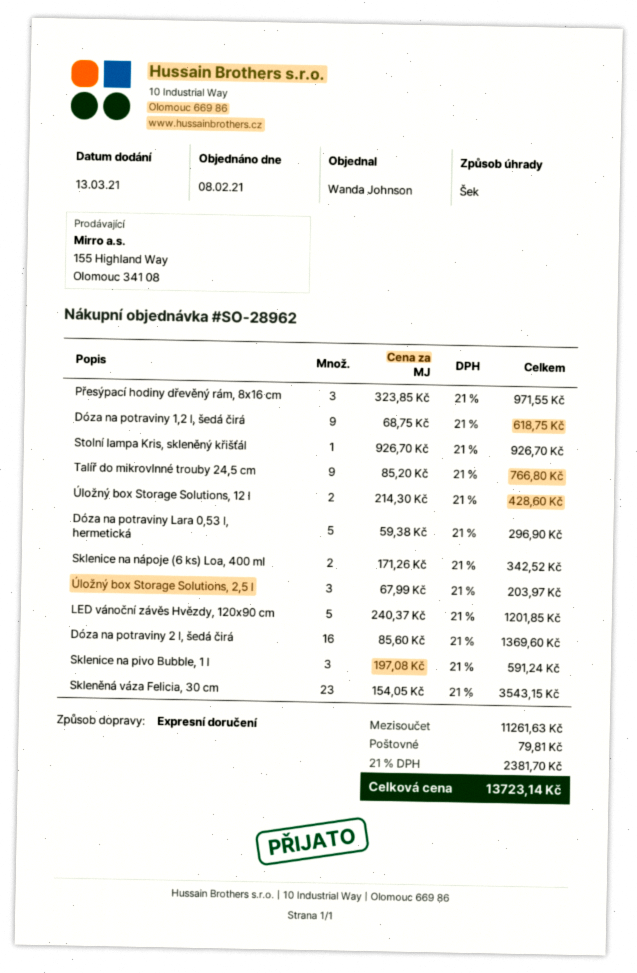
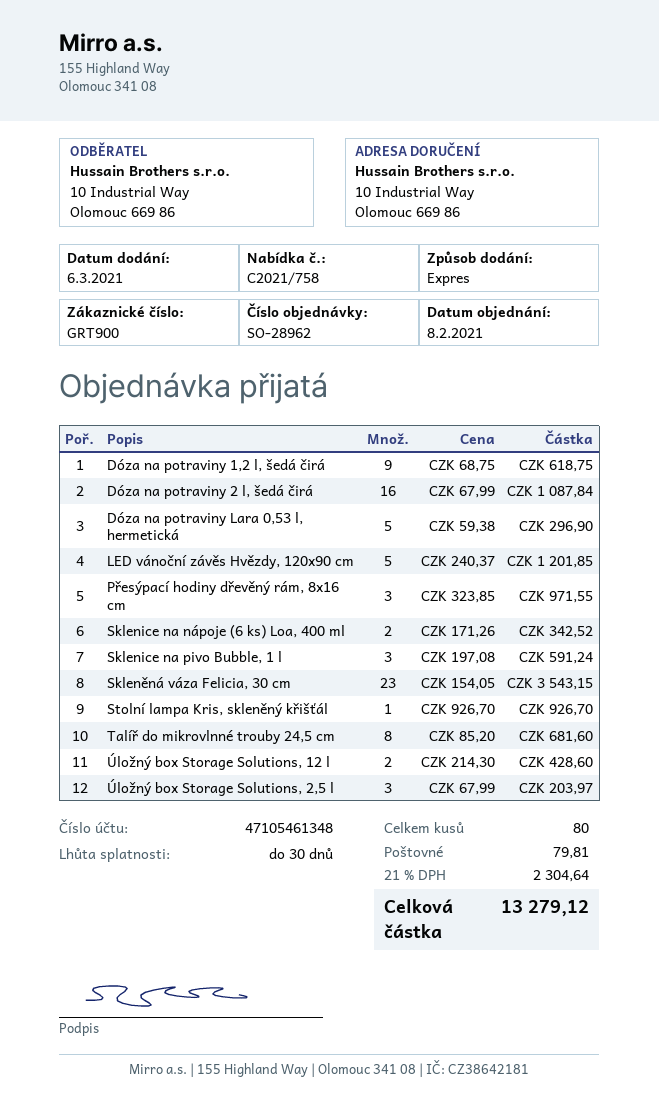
delivery date: 2021-03-13 -> 2021-03-06
Talíř do mikrovlnné trouby 24,5 cm: 9 x 85.20 = 766.80 -> 8 x 85.20 = 681.60
Dóza na potraviny 2 l, šedá čirá: 16 x 85.60 = 1369.60 -> 16 x 67.99 = 1087.84
tax: 21% = 2381.70 -> 21% = 2304.64
total: 13723.14 -> 13279.12

